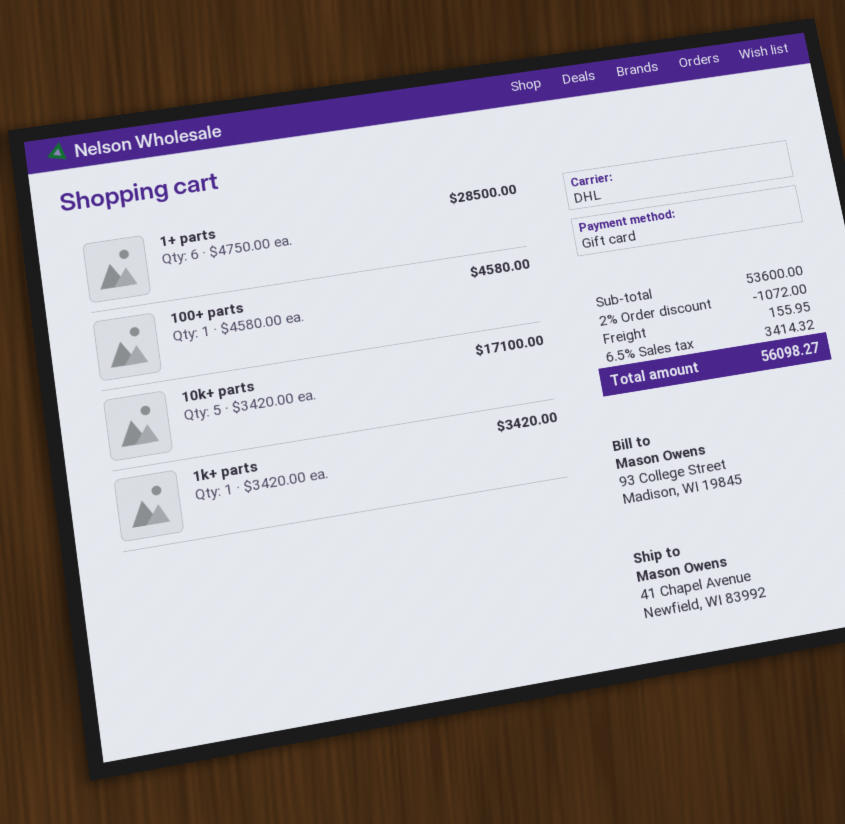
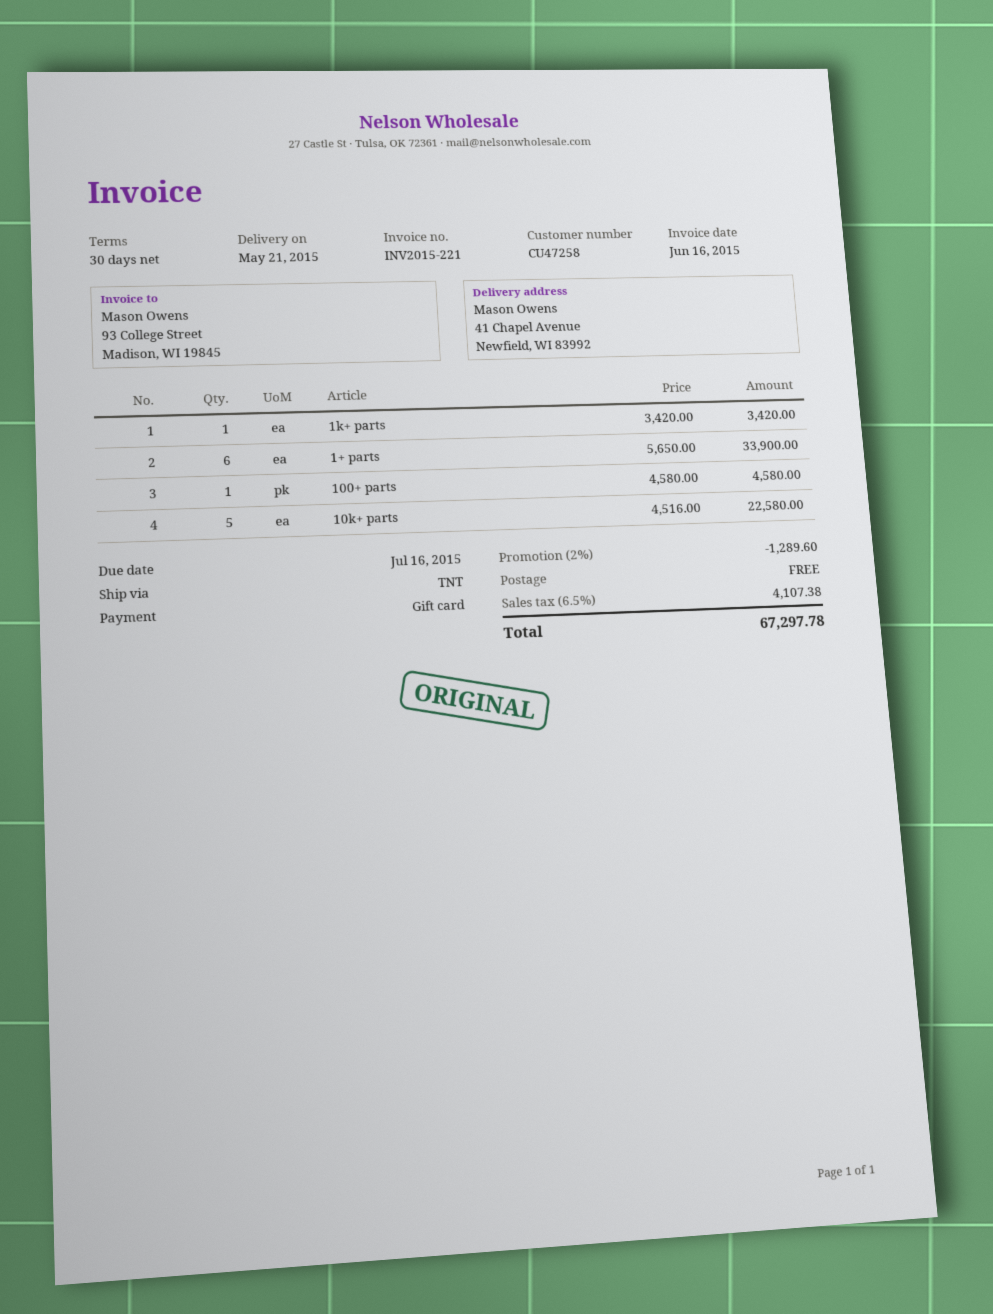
shipping method: DHL -> TNT
1+ parts: 6 x 4750.00 = 28500.00 -> 6 x 5650.00 = 33900.00
10k+ parts: 5 x 3420.00 = 17100.00 -> 5 x 4516.00 = 22580.00
discount: 2% = 1072.00 -> 2% = 1289.60
shipping: 155.95 -> 0.00
tax: 6.5% = 3414.32 -> 6.5% = 4107.38
total: 56098.27 -> 67297.78

